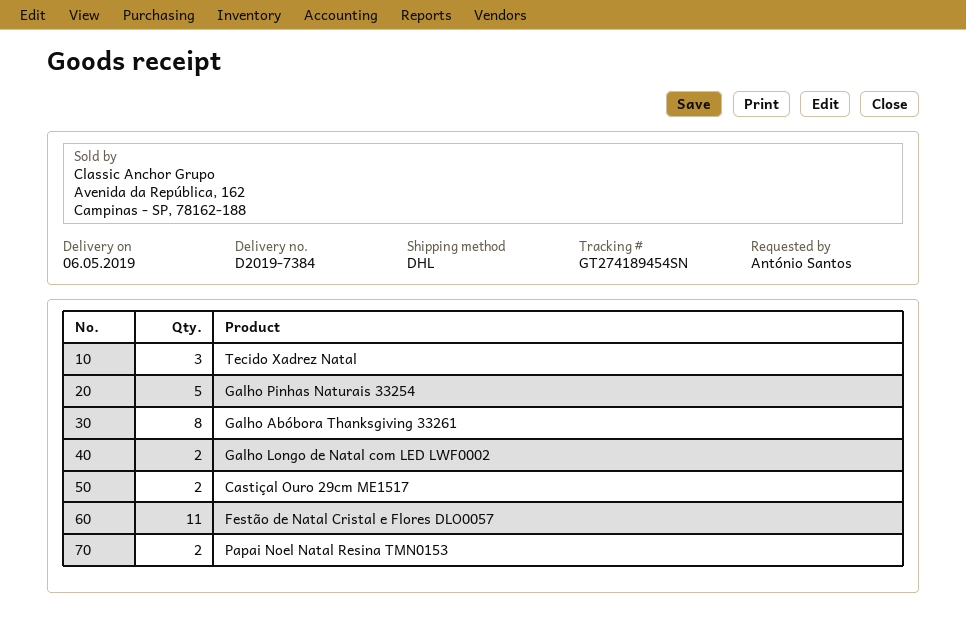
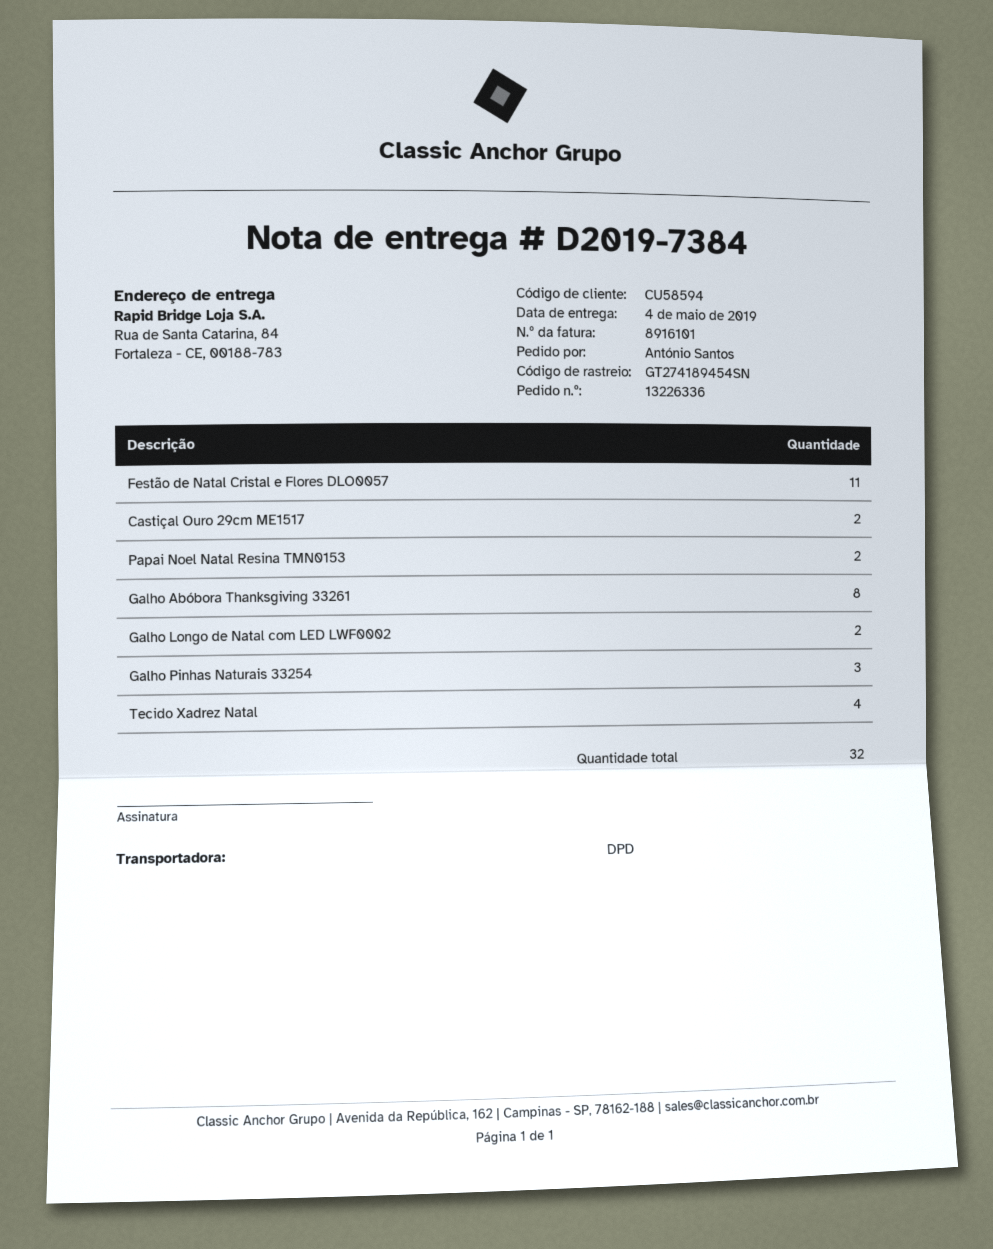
delivery date: 2019-05-06 -> 2019-05-04
shipping method: DHL -> DPD
Tecido Xadrez Natal: 3 -> 4
Galho Pinhas Naturais 33254: 5 -> 3

